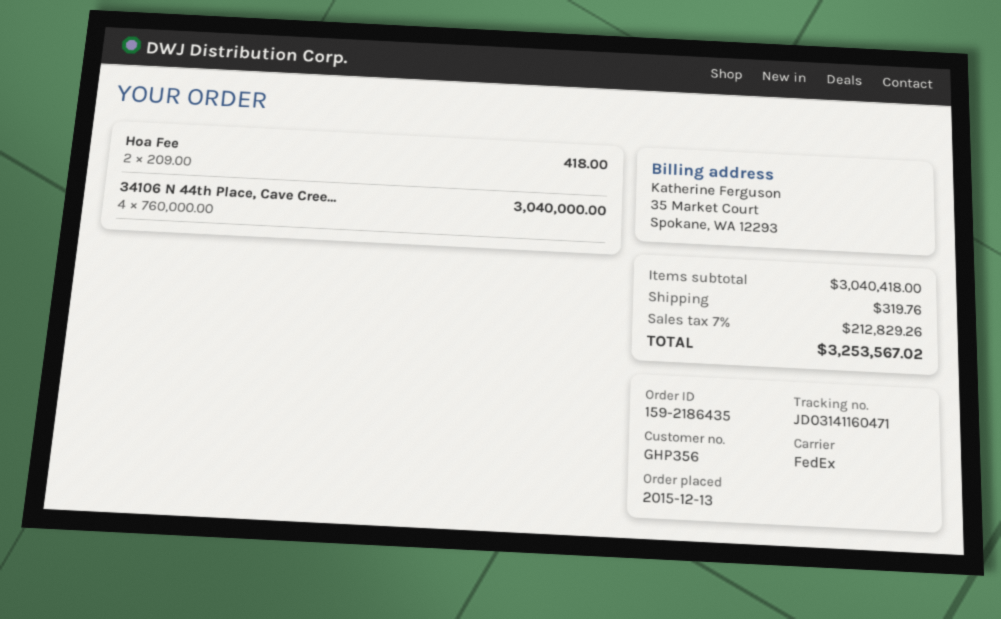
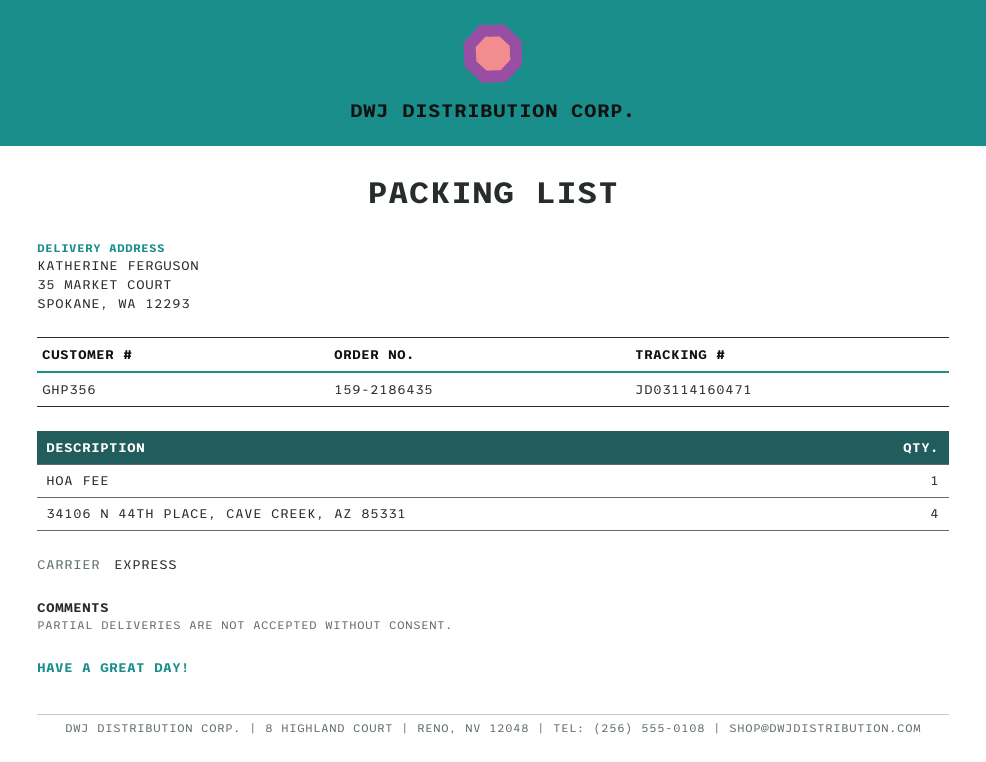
shipping method: FedEx -> express
tracking number: JD03141160471 -> JD03114160471
Hoa Fee: 2 -> 1

